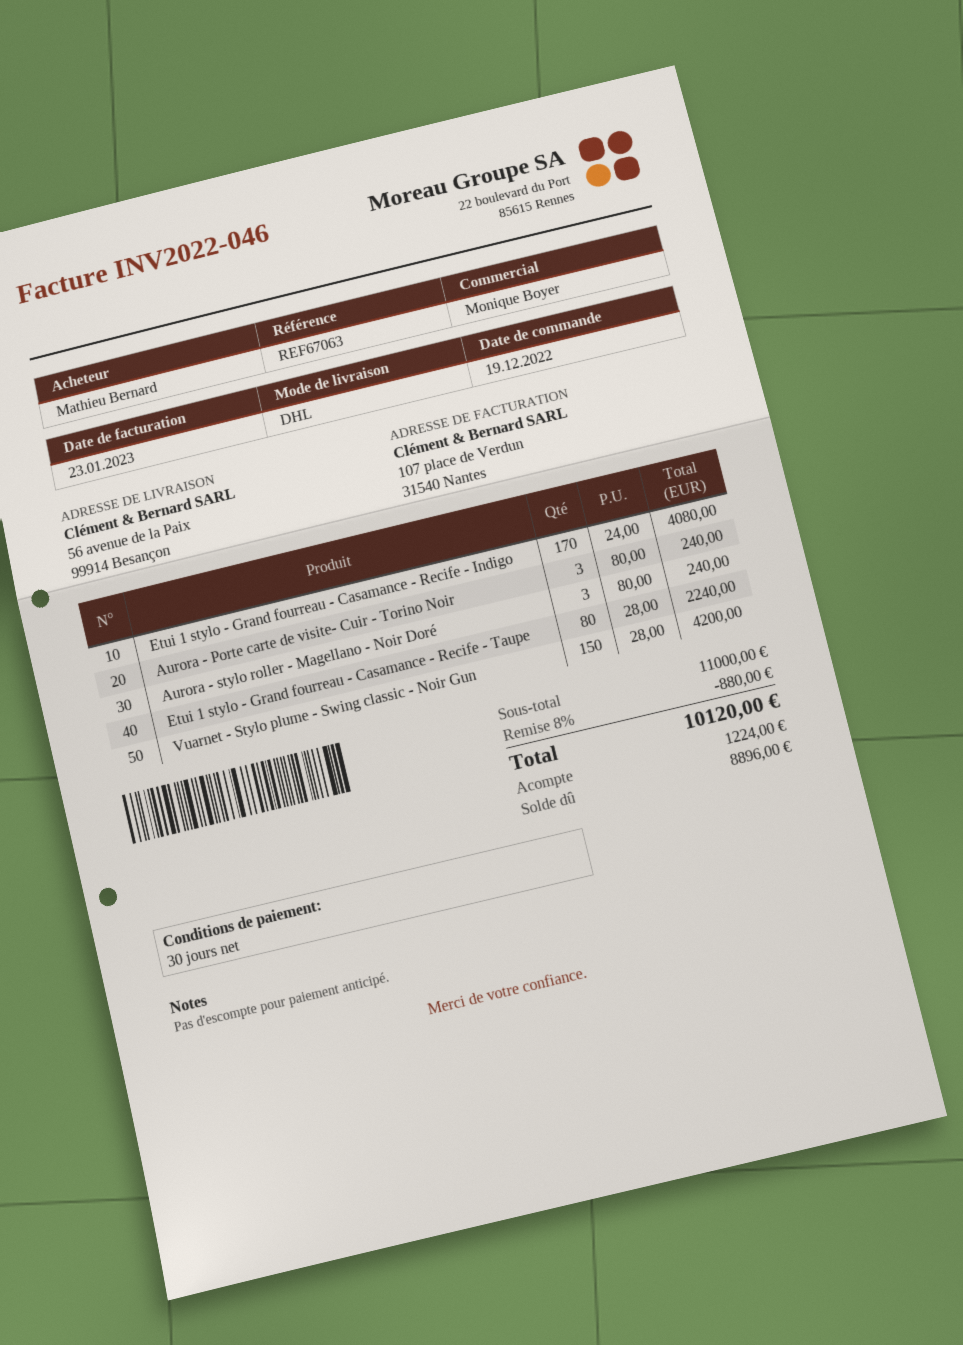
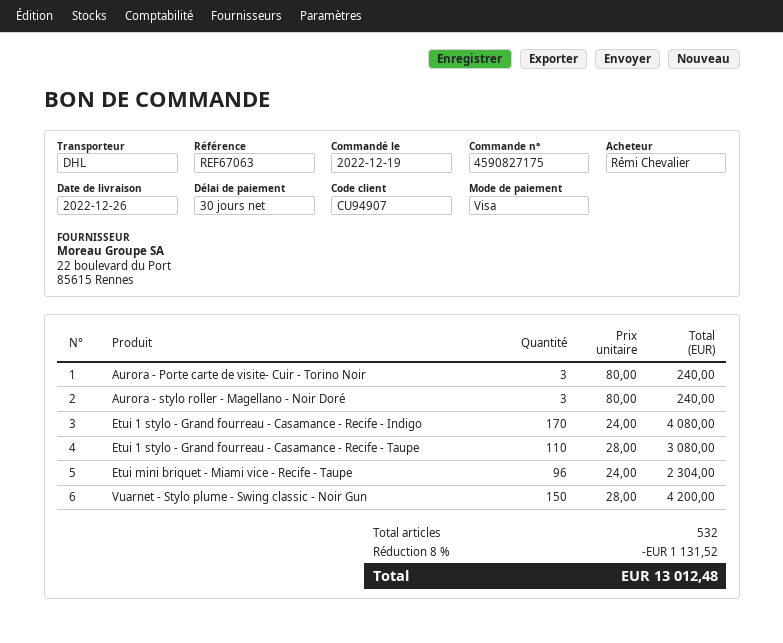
ordered by: Mathieu Bernard -> Rémi Chevalier
Etui 1 stylo - Grand fourreau - Casamance - Recife - Taupe: 80 x 28.00 = 2240.00 -> 110 x 28.00 = 3080.00
Etui mini briquet - Miami vice - Recife - Taupe: none -> 96 x 24.00 = 2304.00
discount: 8% = 880.00 -> 8% = 1131.52
total: 10120.00 -> 13012.48

